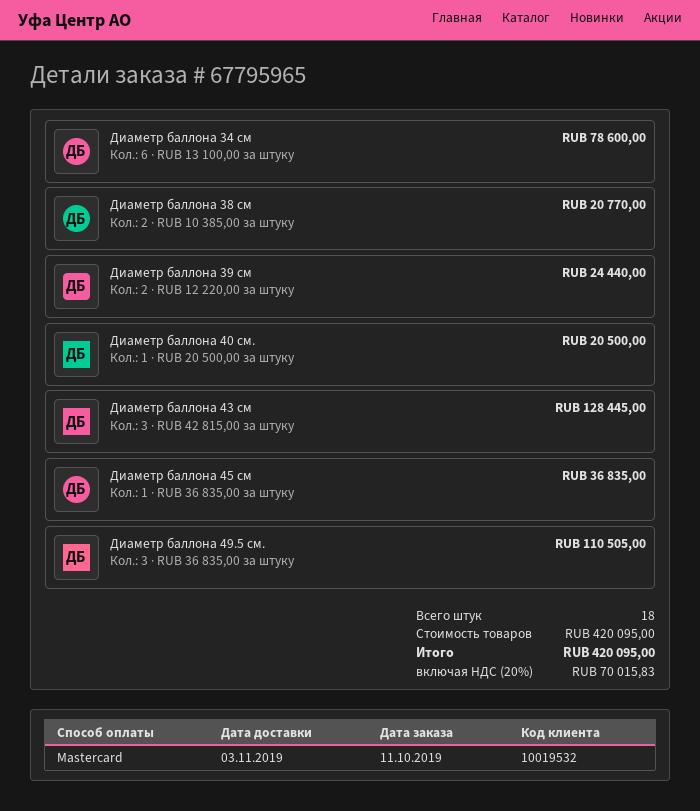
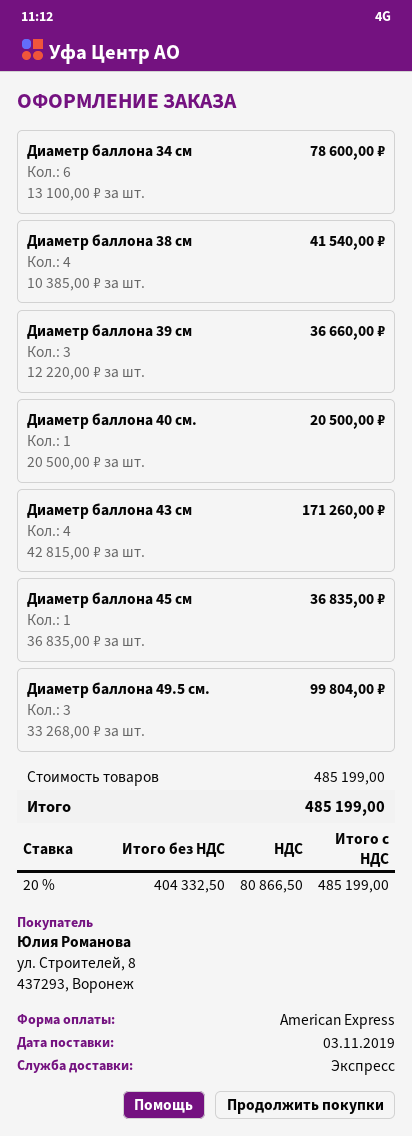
payment method: Mastercard -> American Express
Диаметр баллона 38 см: 2 x 10385.00 = 20770.00 -> 4 x 10385.00 = 41540.00
Диаметр баллона 39 см: 2 x 12220.00 = 24440.00 -> 3 x 12220.00 = 36660.00
Диаметр баллона 43 см: 3 x 42815.00 = 128445.00 -> 4 x 42815.00 = 171260.00
Диаметр баллона 49.5 см.: 3 x 36835.00 = 110505.00 -> 3 x 33268.00 = 99804.00
subtotal: 420095.00 -> 485199.00
tax: 20% = 70015.83 -> 20% = 80866.50
total: 420095.00 -> 485199.00

